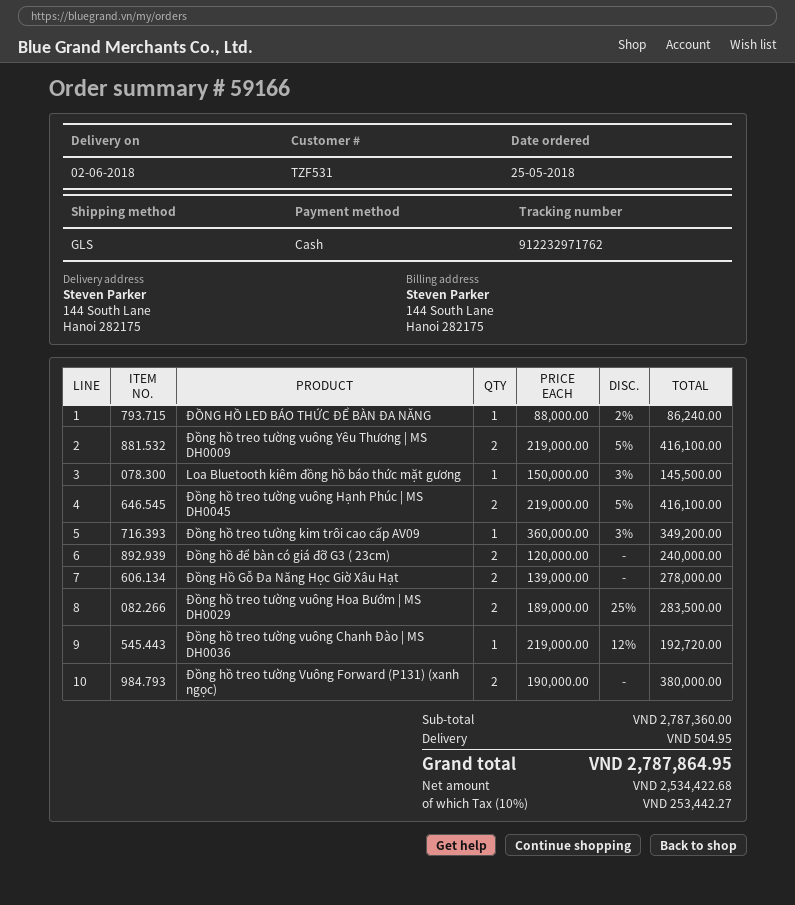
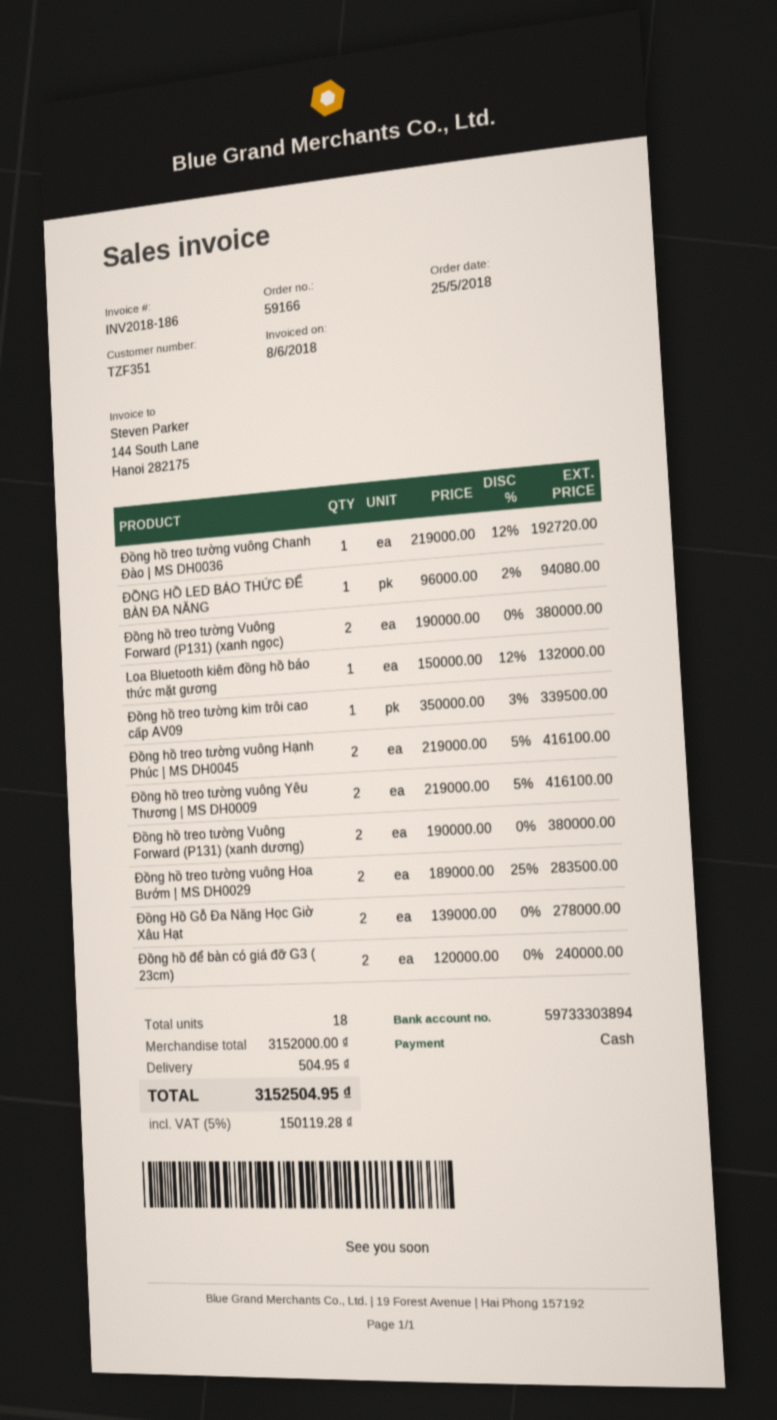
customer number: TZF531 -> TZF351
ĐỒNG HỒ LED BÁO THỨC ĐỂ BÀN ĐA NĂNG: 1 x 88000.00 - 2% = 86240.00 -> 1 x 96000.00 - 2% = 94080.00
Loa Bluetooth kiêm đồng hồ báo thức mặt gương: 1 x 150000.00 - 3% = 145500.00 -> 1 x 150000.00 - 12% = 132000.00
Đồng hồ treo tường kim trôi cao cấp AV09: 1 x 360000.00 - 3% = 349200.00 -> 1 x 350000.00 - 3% = 339500.00
Đồng hồ treo tường Vuông Forward (P131) (xanh dương): none -> 2 x 190000.00 = 380000.00
subtotal: 2787360.00 -> 3152000.00
tax: 10% = 253442.27 -> 5% = 150119.28
total: 2787864.95 -> 3152504.95

